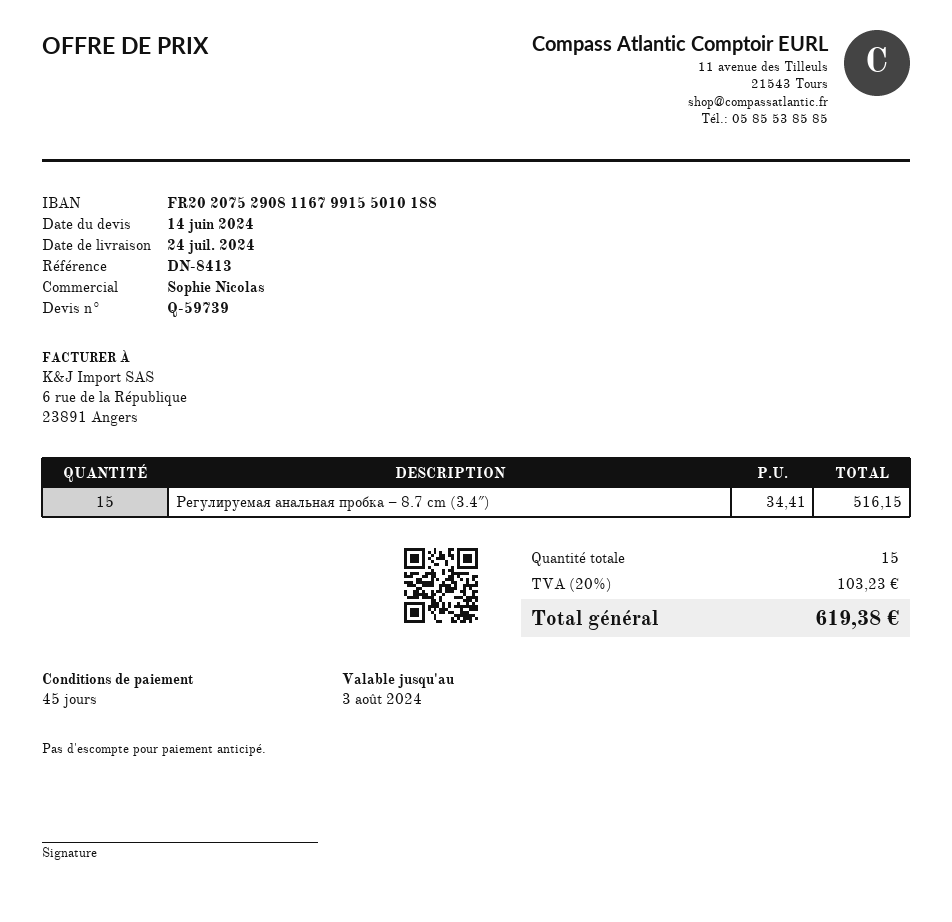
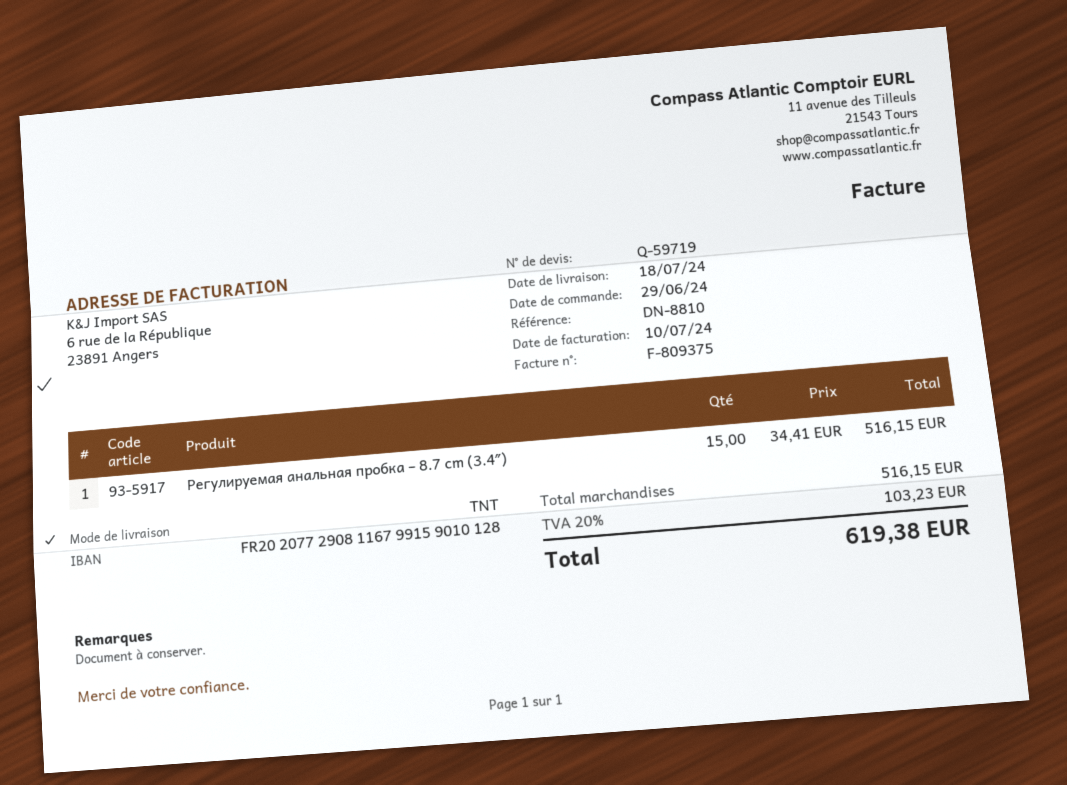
quote number: Q-59739 -> Q-59719
delivery date: 2024-07-24 -> 2024-07-18
reference: DN-8413 -> DN-8810
bank account: FR2020752908116799155010188 -> FR2020772908116799159010128

